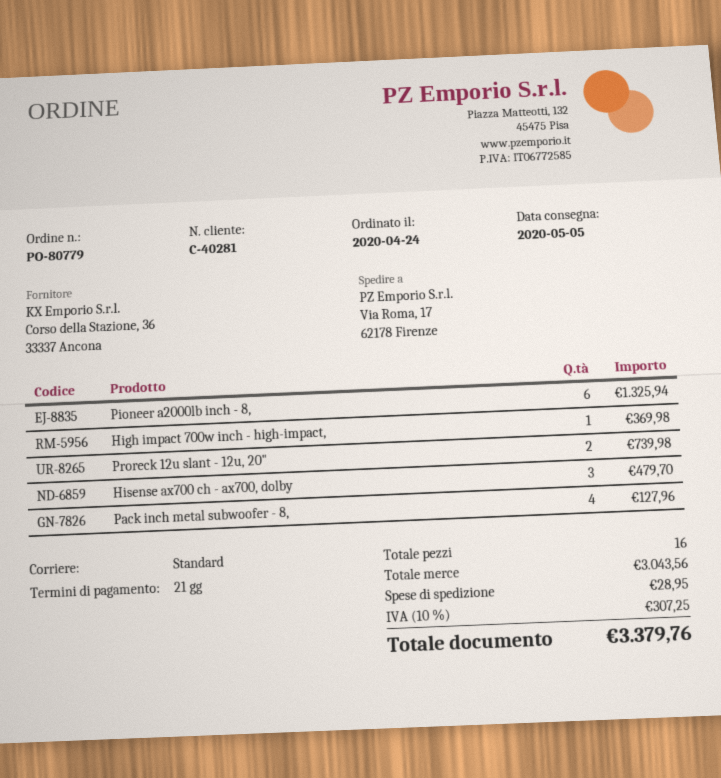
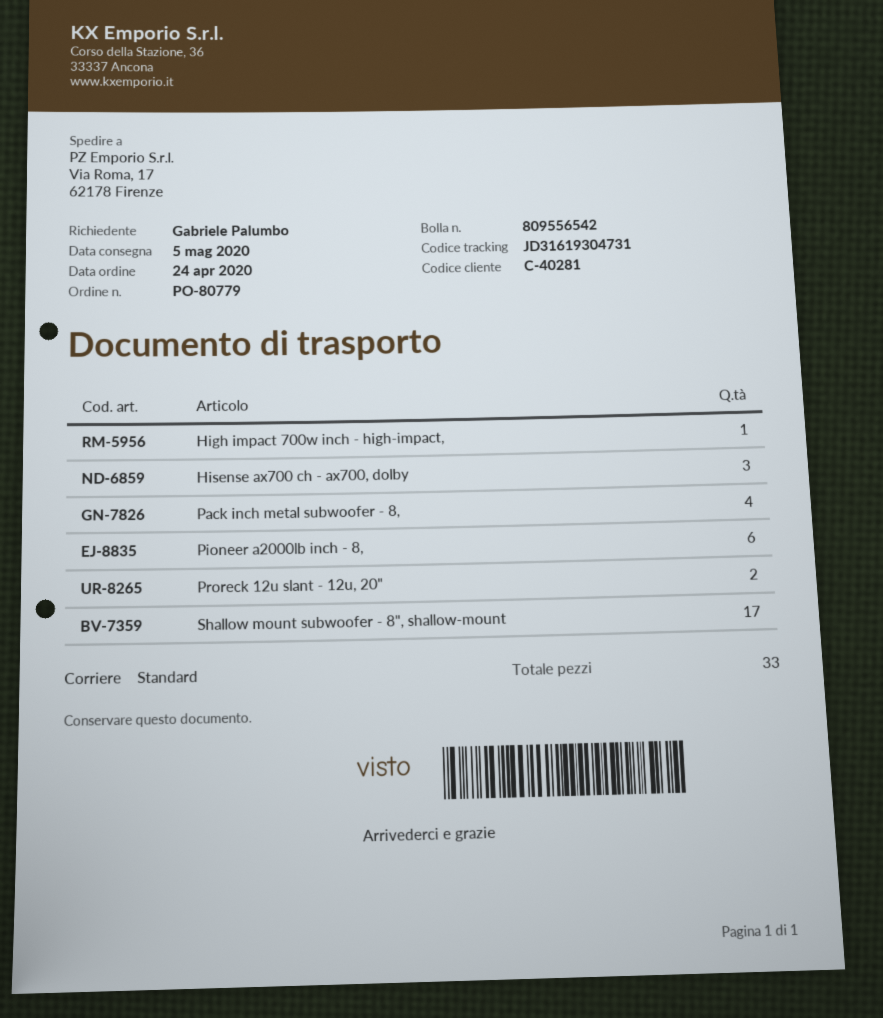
Shallow mount subwoofer - 8", shallow-mount: none -> 17
total quantity: 16 -> 33

